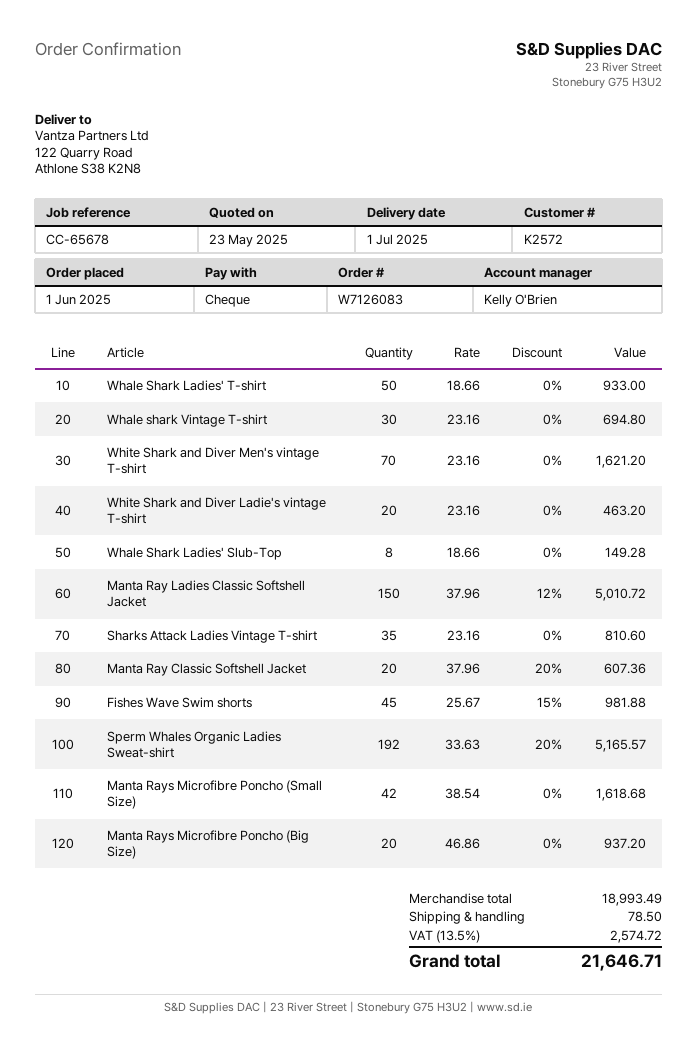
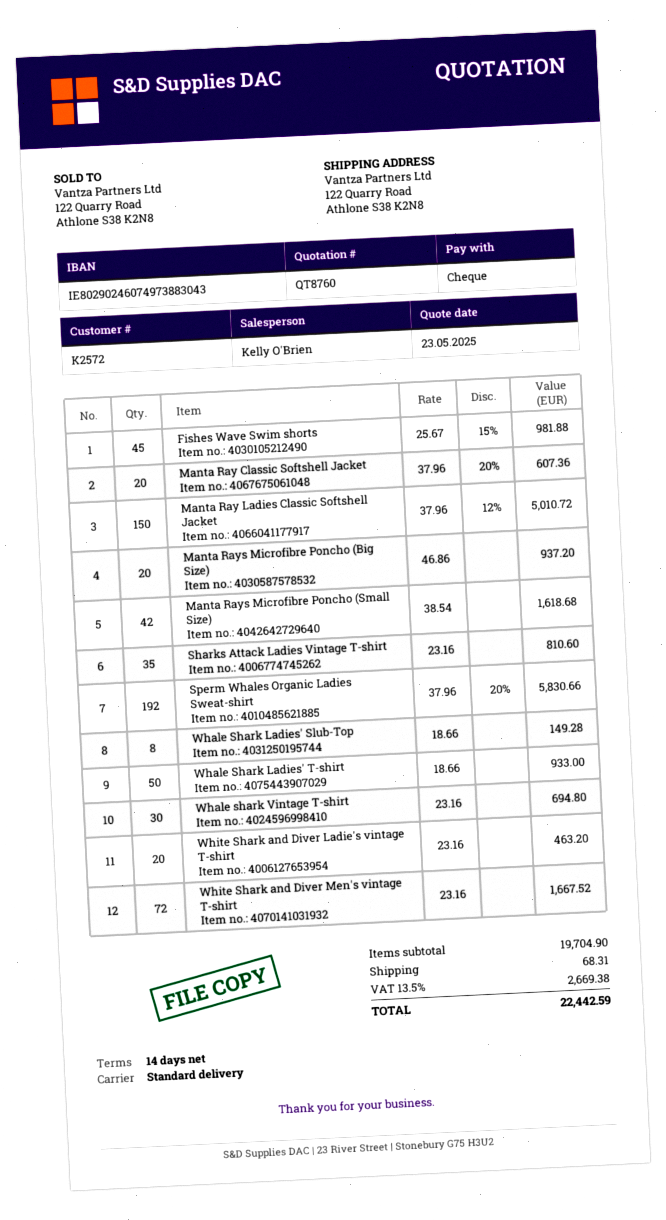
White Shark and Diver Men's vintage T-shirt: 70 x 23.16 = 1621.20 -> 72 x 23.16 = 1667.52
Sperm Whales Organic Ladies Sweat-shirt: 192 x 33.63 - 20% = 5165.57 -> 192 x 37.96 - 20% = 5830.66
subtotal: 18993.49 -> 19704.90
shipping: 78.50 -> 68.31
tax: 13.5% = 2574.72 -> 13.5% = 2669.38
total: 21646.71 -> 22442.59

